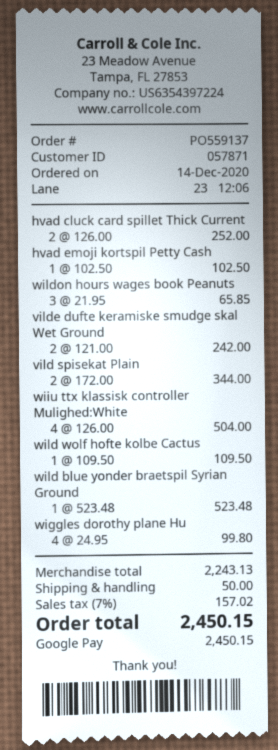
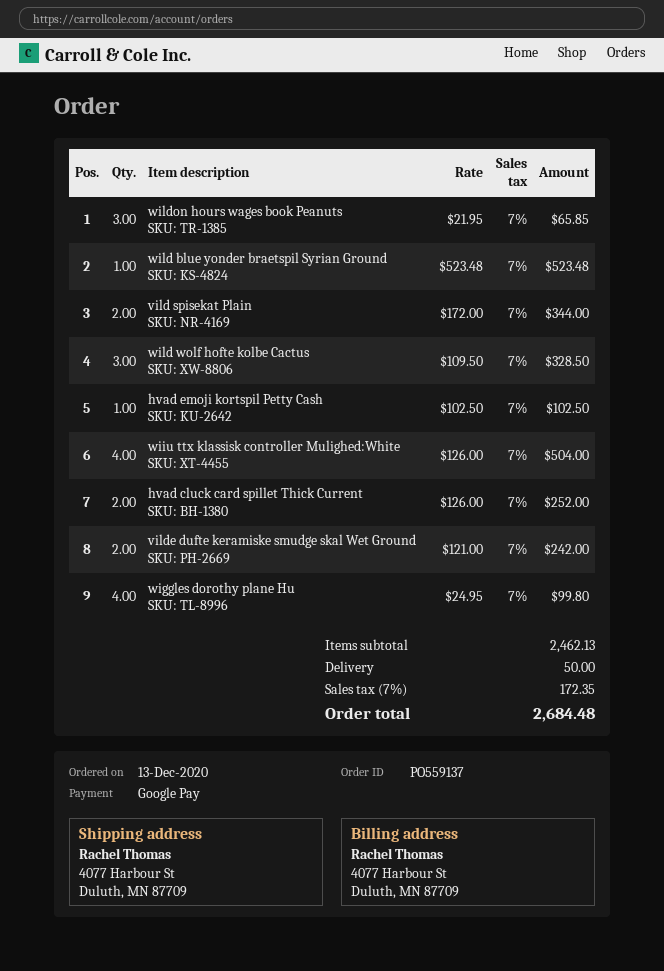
order date: 2020-12-14 -> 2020-12-13
wild wolf hofte kolbe Cactus: 1 x 109.50 = 109.50 -> 3 x 109.50 = 328.50
subtotal: 2243.13 -> 2462.13
tax: 7% = 157.02 -> 7% = 172.35
total: 2450.15 -> 2684.48

